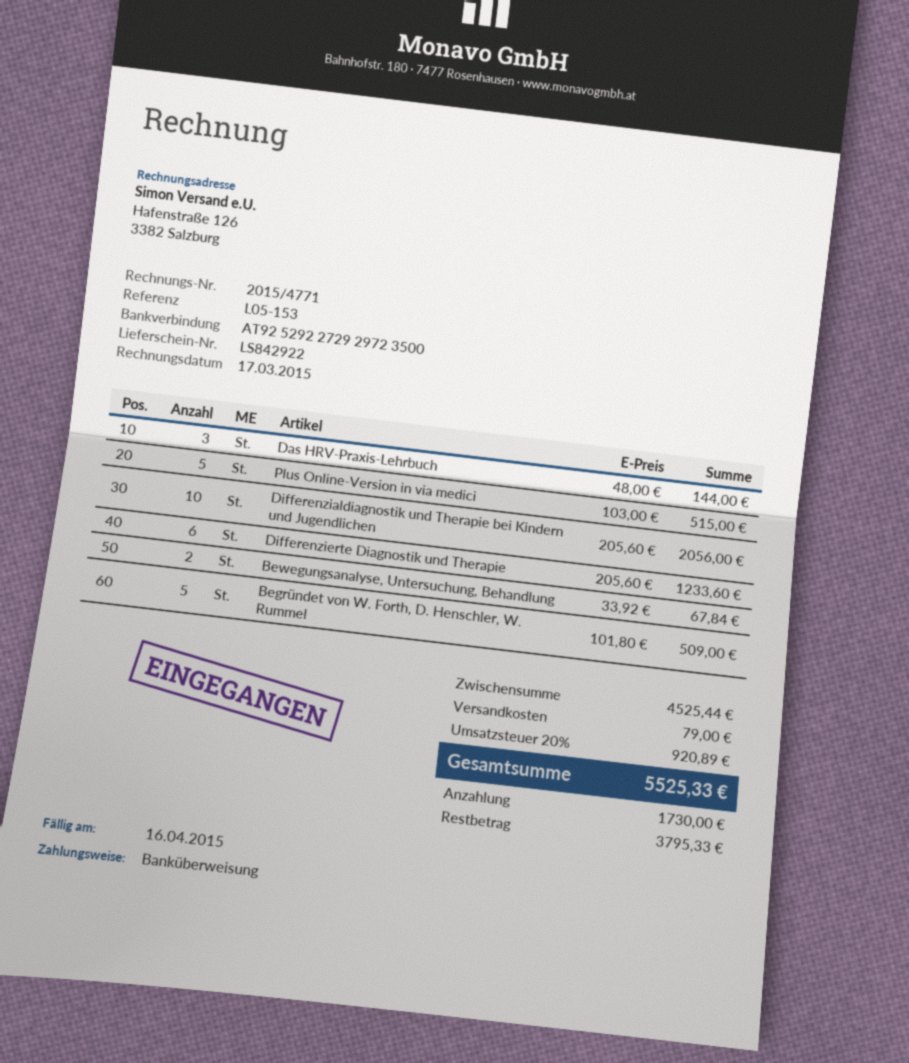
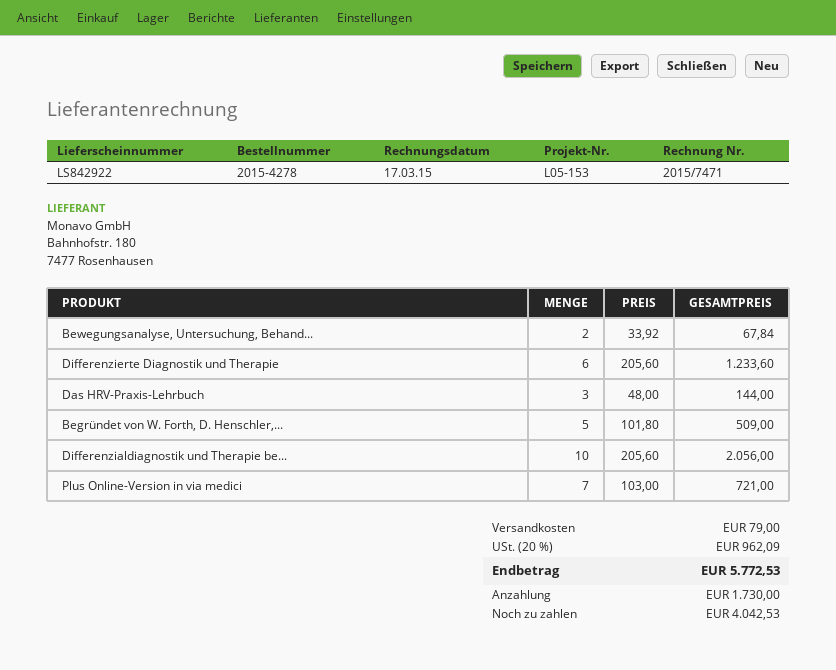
invoice number: 2015/4771 -> 2015/7471
Plus Online-Version in via medici: 5 x 103.00 = 515.00 -> 7 x 103.00 = 721.00
tax: 20% = 920.89 -> 20% = 962.09
total: 5525.33 -> 5772.53
balance: 3795.33 -> 4042.53

